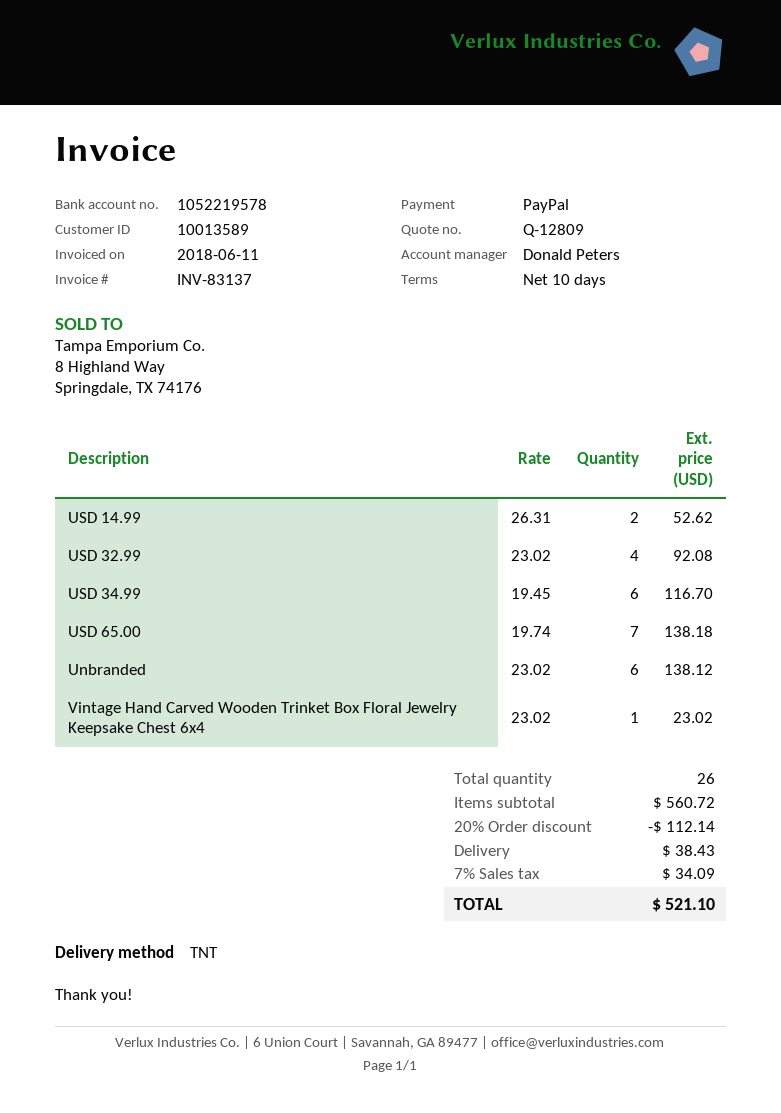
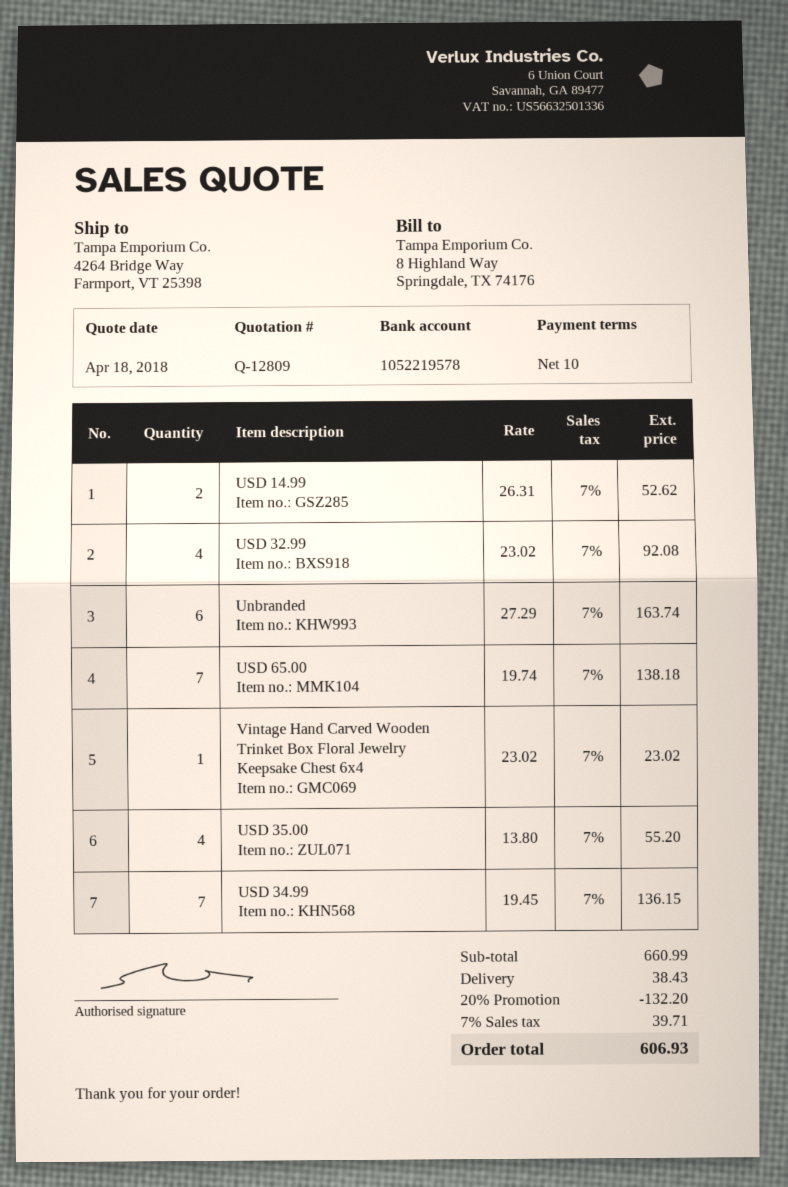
USD 34.99: 6 x 19.45 = 116.70 -> 7 x 19.45 = 136.15
Unbranded: 6 x 23.02 = 138.12 -> 6 x 27.29 = 163.74
USD 35.00: none -> 4 x 13.80 = 55.20
subtotal: 560.72 -> 660.99
discount: 20% = 112.14 -> 20% = 132.20
tax: 7% = 34.09 -> 7% = 39.71
total: 521.10 -> 606.93

